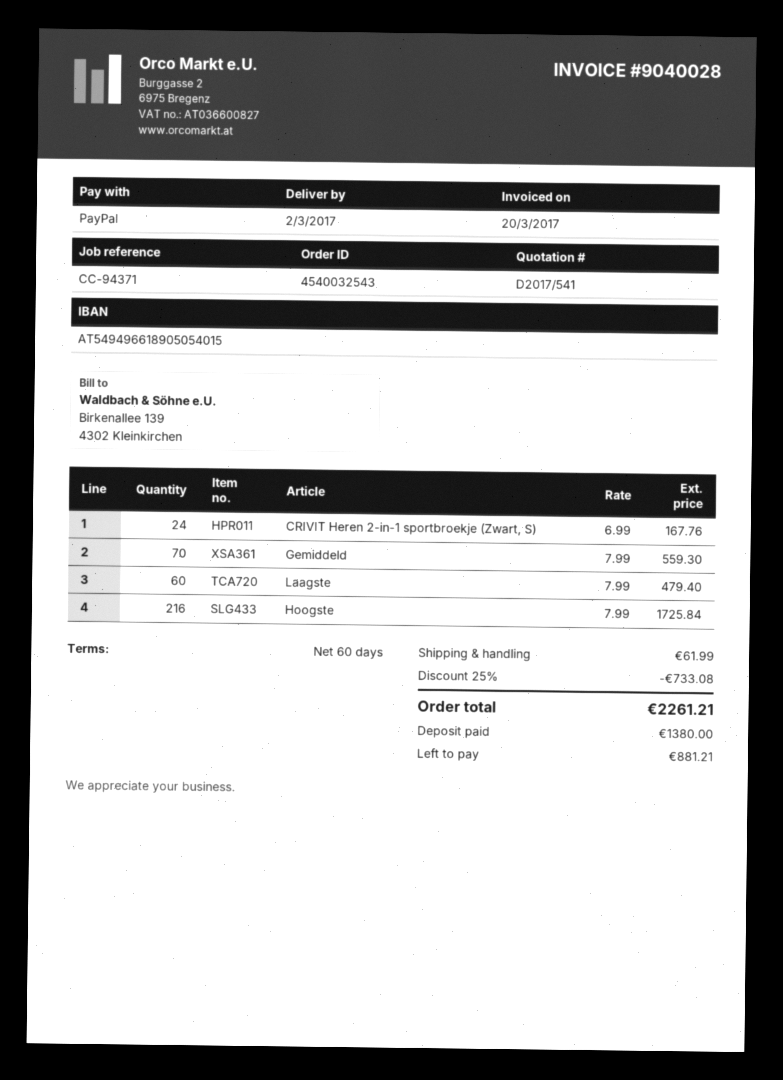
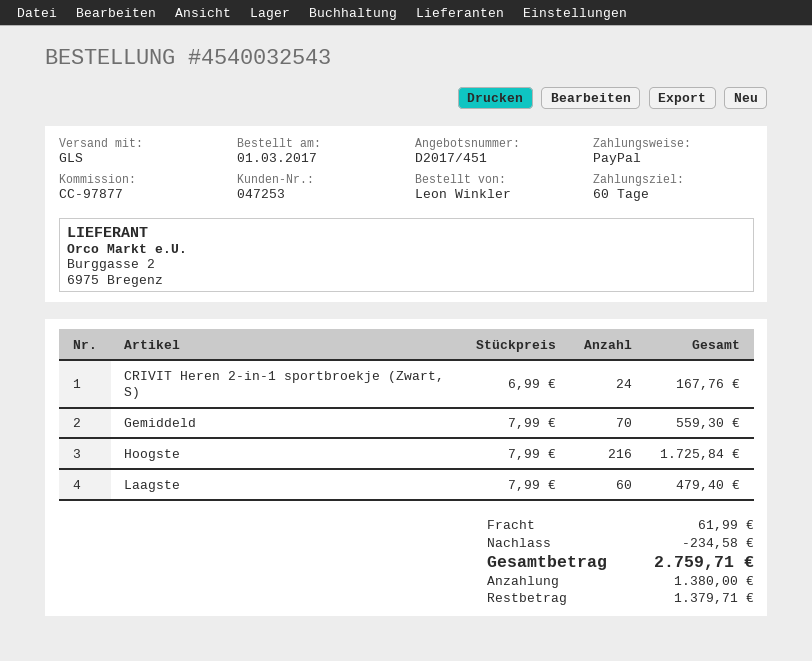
quote number: D2017/541 -> D2017/451
reference: CC-94371 -> CC-97877
discount: 733.08 -> 234.58
total: 2261.21 -> 2759.71
balance: 881.21 -> 1379.71

